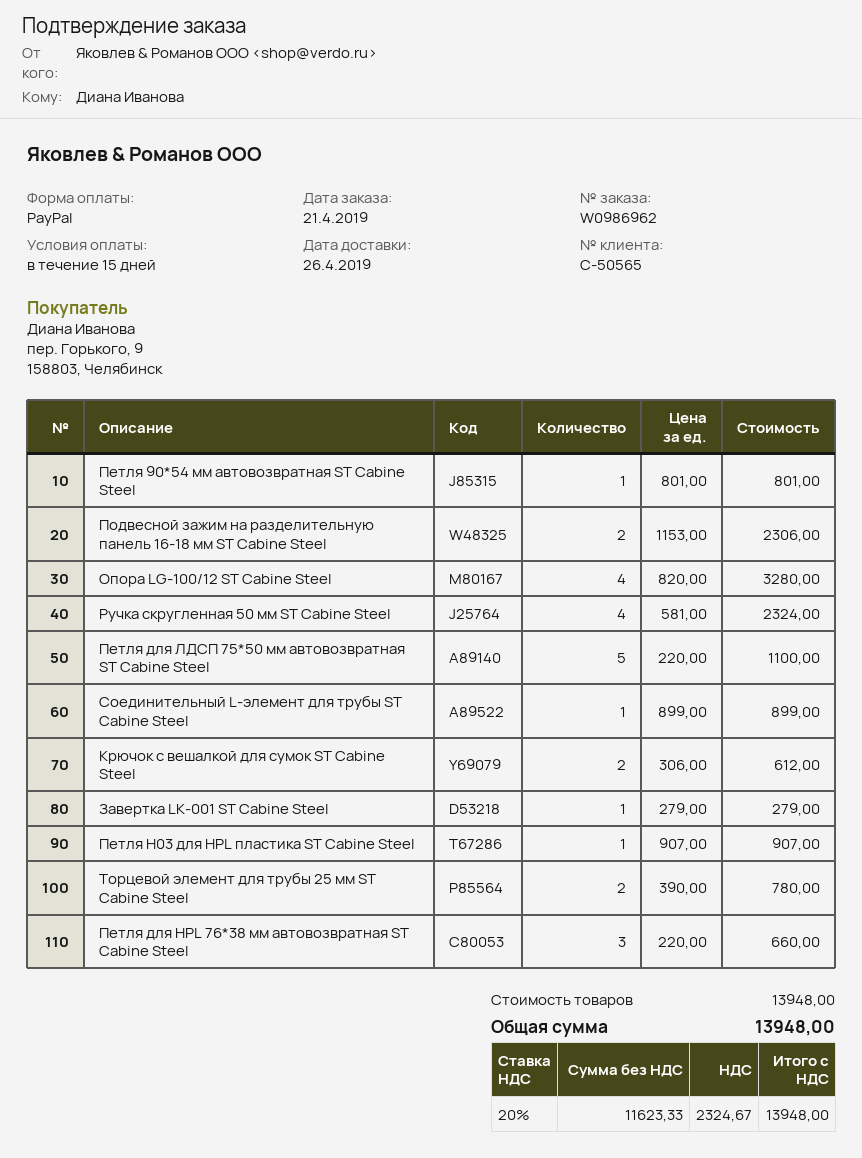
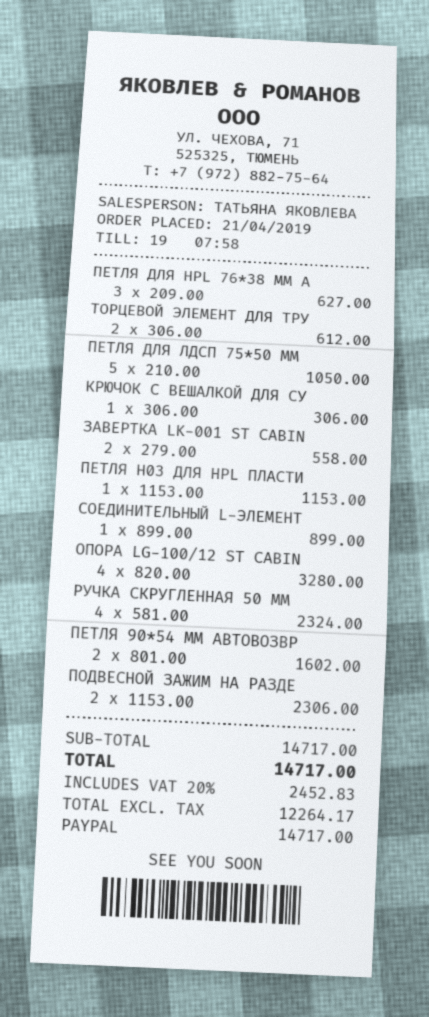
Петля 90*54 мм автовозвратная ST Cabine Steel: 1 x 801.00 = 801.00 -> 2 x 801.00 = 1602.00
Петля для ЛДСП 75*50 мм автовозвратная ST Cabine Steel: 5 x 220.00 = 1100.00 -> 5 x 210.00 = 1050.00
Крючок с вешалкой для сумок ST Cabine Steel: 2 x 306.00 = 612.00 -> 1 x 306.00 = 306.00
Завертка LK-001 ST Cabine Steel: 1 x 279.00 = 279.00 -> 2 x 279.00 = 558.00
Петля H03 для HPL пластика ST Cabine Steel: 1 x 907.00 = 907.00 -> 1 x 1153.00 = 1153.00
Торцевой элемент для трубы 25 мм ST Cabine Steel: 2 x 390.00 = 780.00 -> 2 x 306.00 = 612.00
Петля для HPL 76*38 мм автовозвратная ST Cabine Steel: 3 x 220.00 = 660.00 -> 3 x 209.00 = 627.00
subtotal: 13948.00 -> 14717.00
net: 11623.33 -> 12264.17
tax: 20% = 2324.67 -> 20% = 2452.83
total: 13948.00 -> 14717.00

